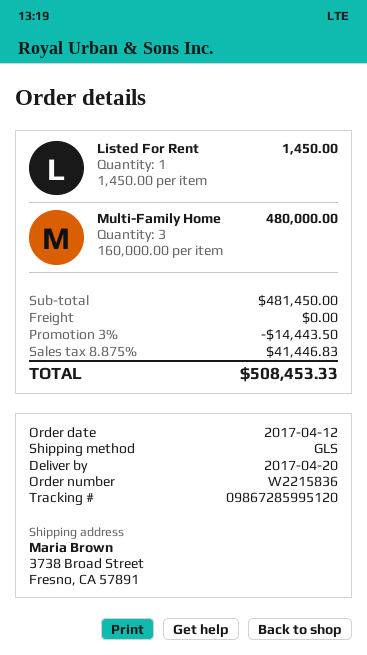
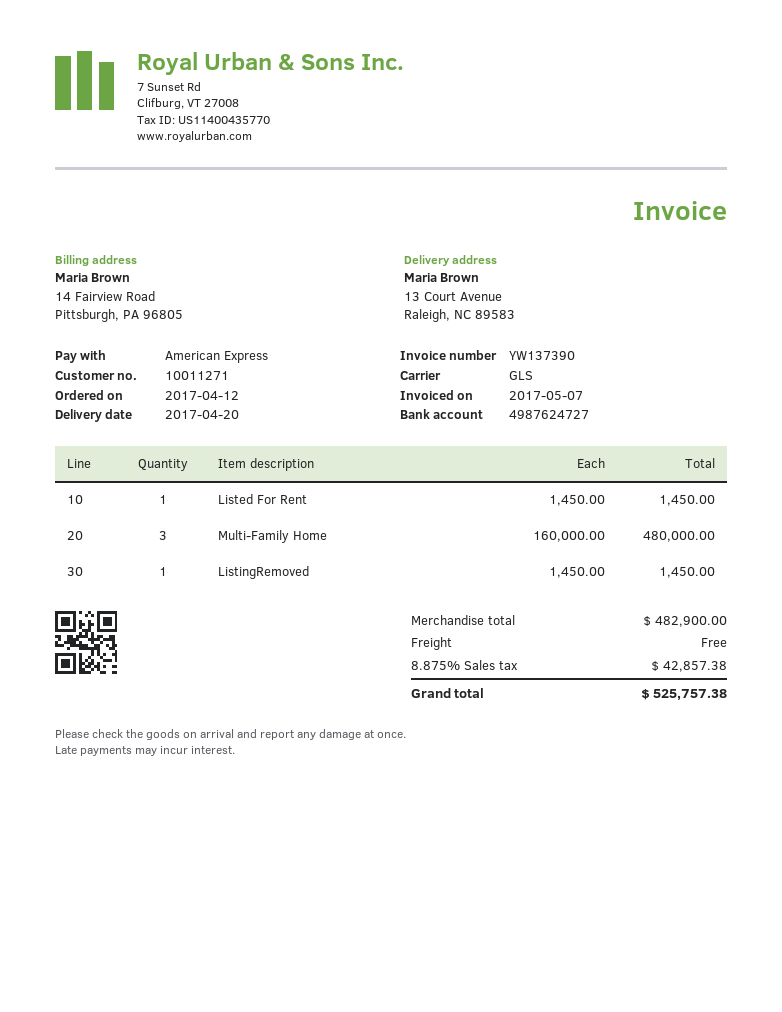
ship to: 3738 Broad Street, Fresno, CA 57891 -> 13 Court Avenue, Raleigh, NC 89583
ListingRemoved: none -> 1 x 1450.00 = 1450.00
subtotal: 481450.00 -> 482900.00
discount: 3% = 14443.50 -> none
tax: 8.875% = 41446.83 -> 8.875% = 42857.38
total: 508453.33 -> 525757.38

